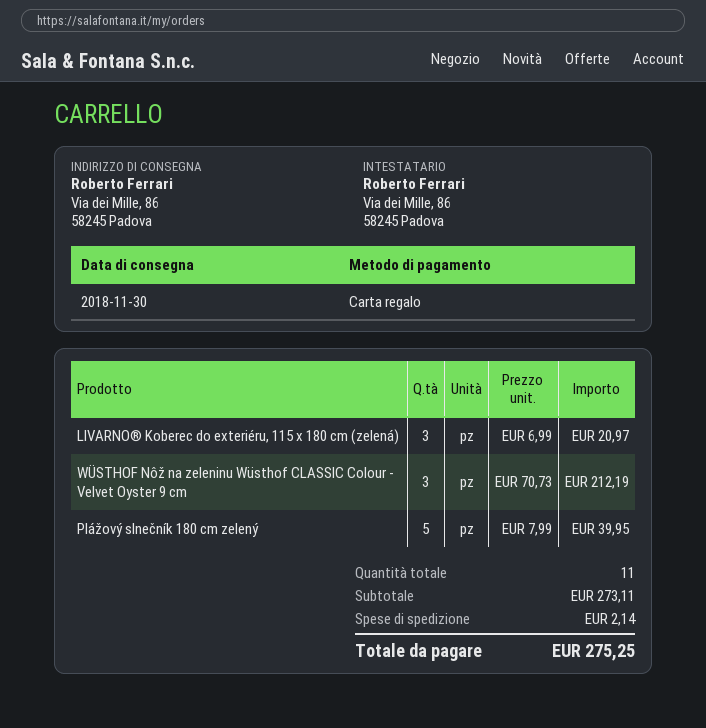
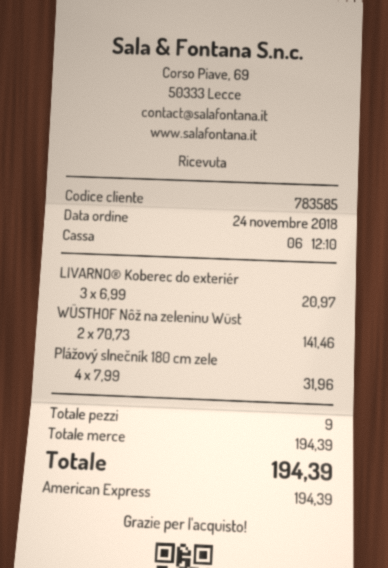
payment method: gift card -> American Express
WÜSTHOF Nôž na zeleninu Wüsthof CLASSIC Colour - Velvet Oyster 9 cm: 3 x 70.73 = 212.19 -> 2 x 70.73 = 141.46
Plážový slnečník 180 cm zelený: 5 x 7.99 = 39.95 -> 4 x 7.99 = 31.96
total quantity: 11 -> 9
subtotal: 273.11 -> 194.39
shipping: 2.14 -> none
total: 275.25 -> 194.39

